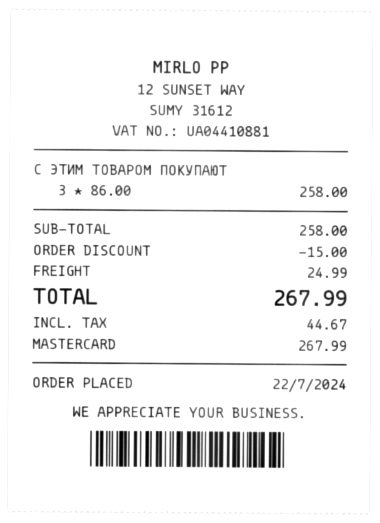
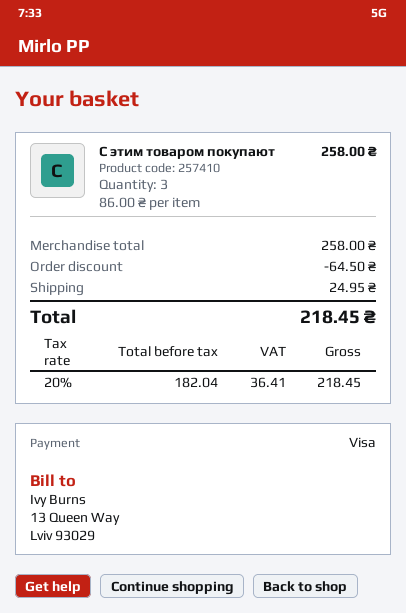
payment method: Mastercard -> Visa
discount: 15.00 -> 64.50
shipping: 24.99 -> 24.95
tax: 44.67 -> 36.41
total: 267.99 -> 218.45

